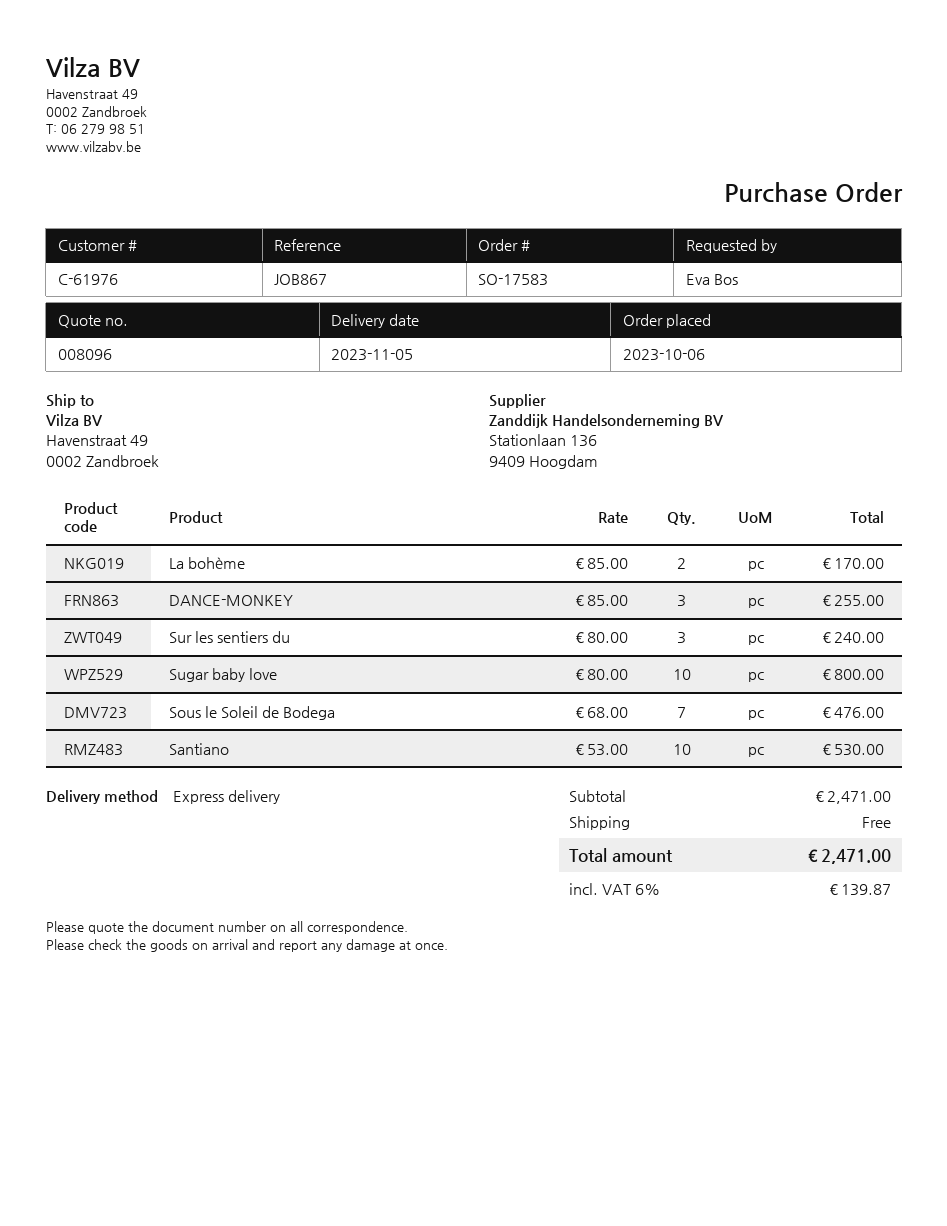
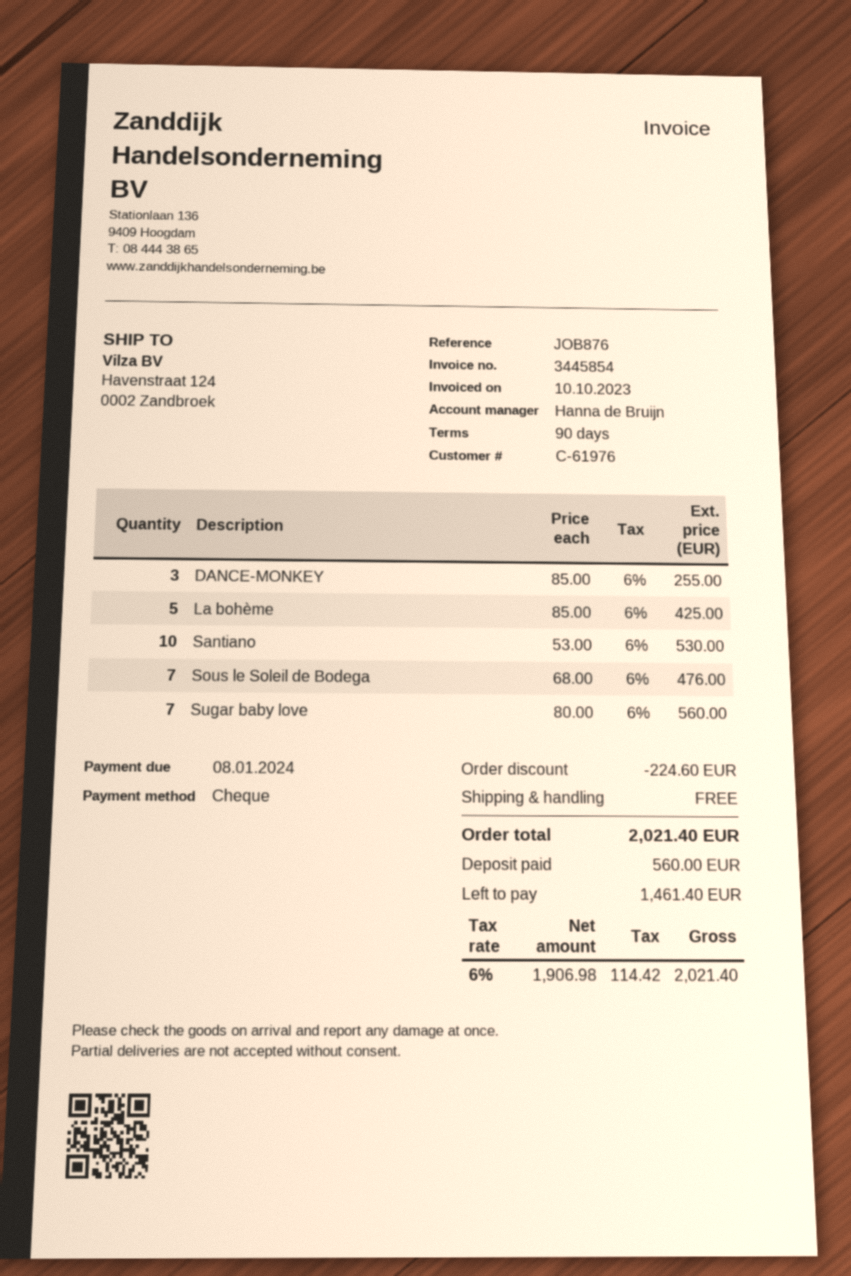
reference: JOB867 -> JOB876
ship to: Havenstraat 49, 0002 Zandbroek -> Havenstraat 124, 0002 Zandbroek
La bohème: 2 x 85.00 = 170.00 -> 5 x 85.00 = 425.00
Sur les sentiers du: 3 x 80.00 = 240.00 -> none
Sugar baby love: 10 x 80.00 = 800.00 -> 7 x 80.00 = 560.00
discount: none -> 224.60
tax: 6% = 139.87 -> 6% = 114.42
total: 2471.00 -> 2021.40

